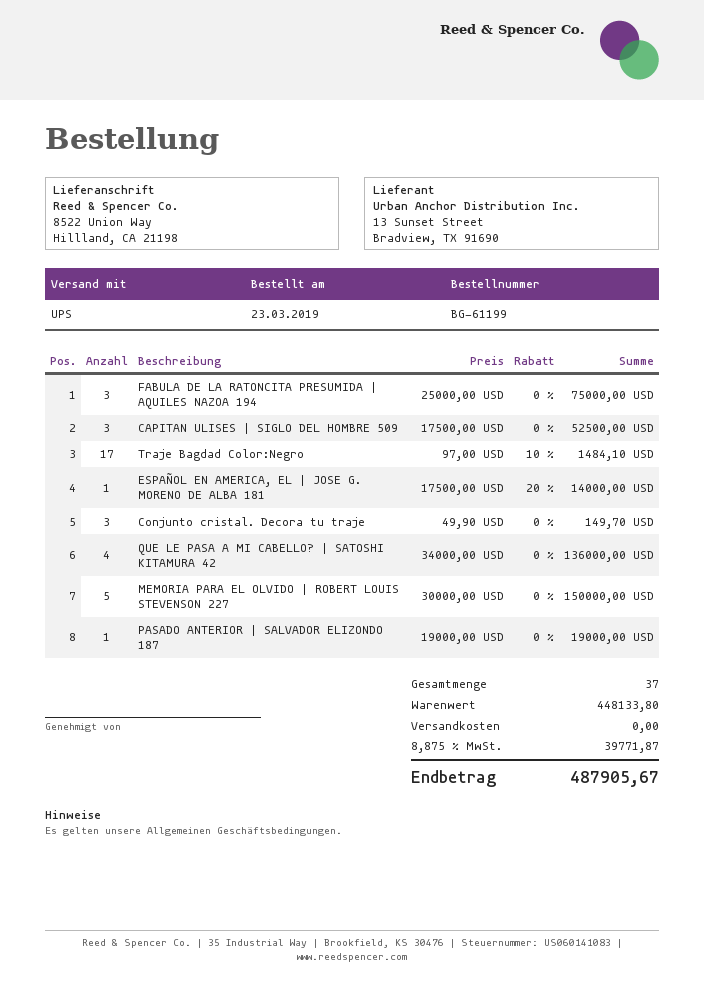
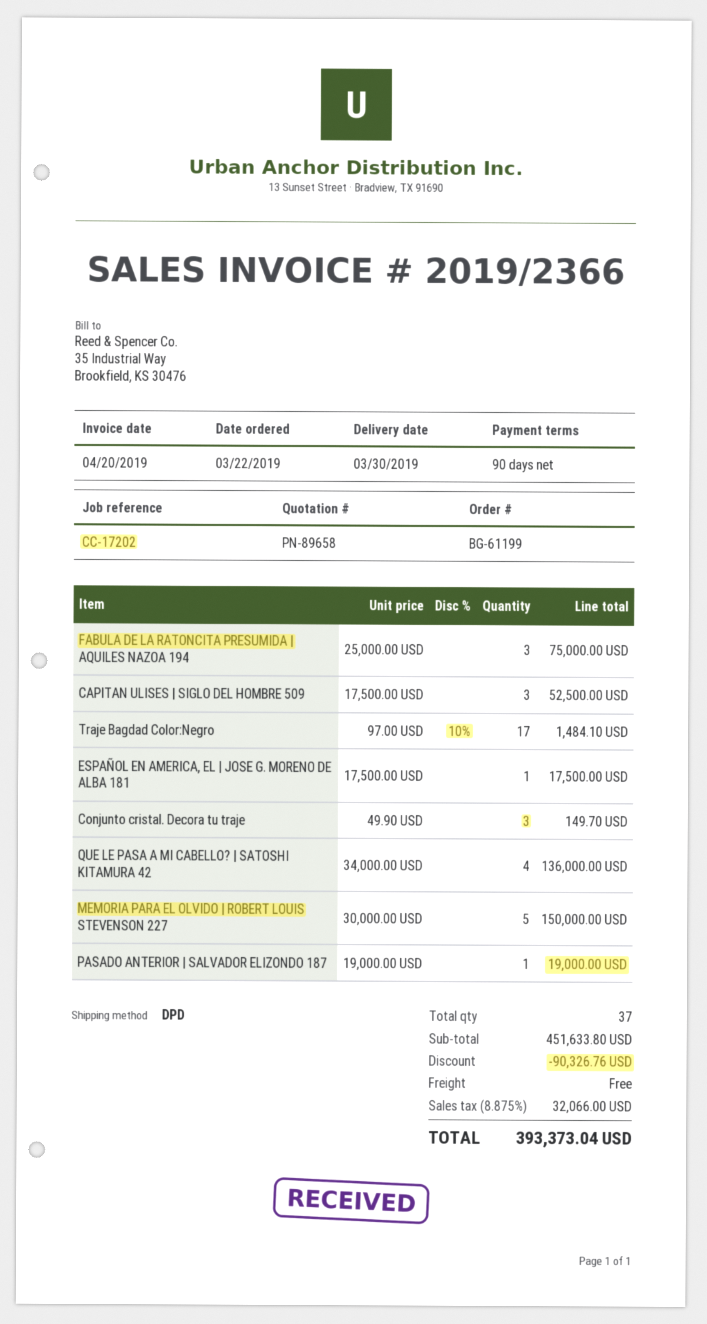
order date: 2019-03-23 -> 2019-03-22
shipping method: UPS -> DPD
ESPAÑOL EN AMERICA, EL | JOSE G. MORENO DE ALBA 181: 1 x 17500.00 - 20% = 14000.00 -> 1 x 17500.00 = 17500.00
subtotal: 448133.80 -> 451633.80
discount: none -> 90326.76
tax: 8.875% = 39771.87 -> 8.875% = 32066.00
total: 487905.67 -> 393373.04

